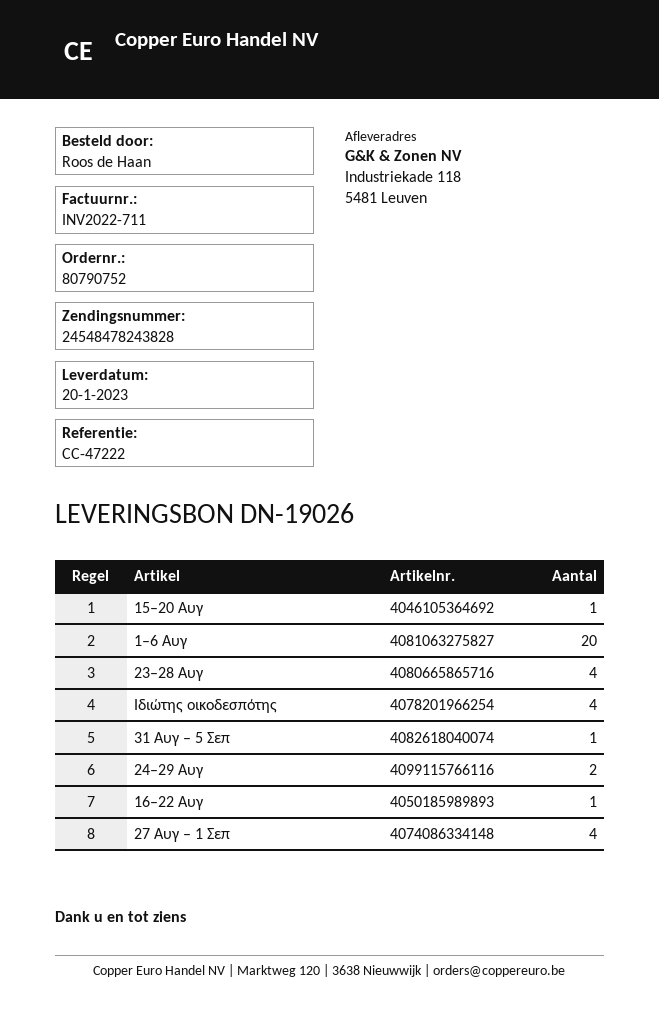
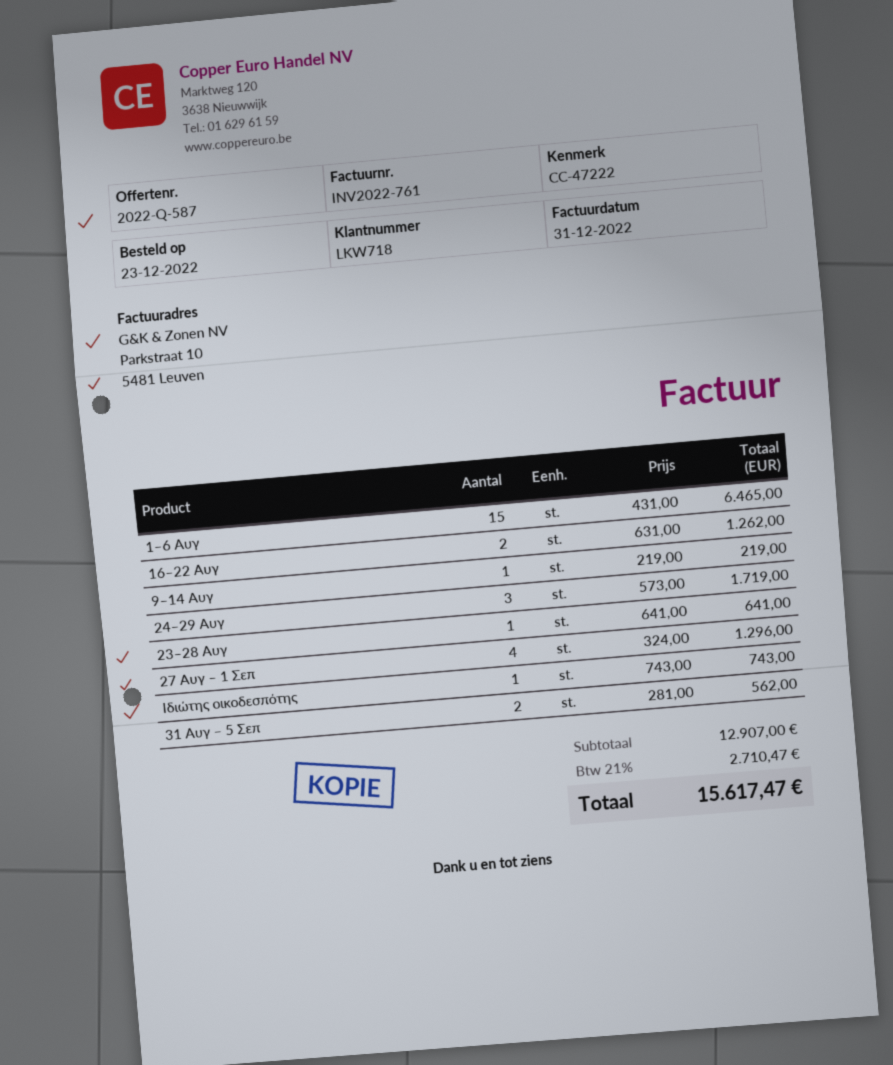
invoice number: INV2022-711 -> INV2022-761
15–20 Αυγ: 1 -> none
1–6 Αυγ: 20 -> 15
23–28 Αυγ: 4 -> 1
Ιδιώτης οικοδεσπότης: 4 -> 1
31 Αυγ – 5 Σεπ: 1 -> 2
24–29 Αυγ: 2 -> 3
16–22 Αυγ: 1 -> 2
9–14 Αυγ: none -> 1

